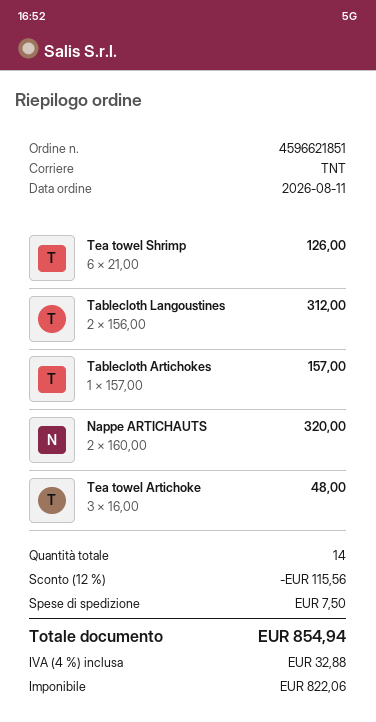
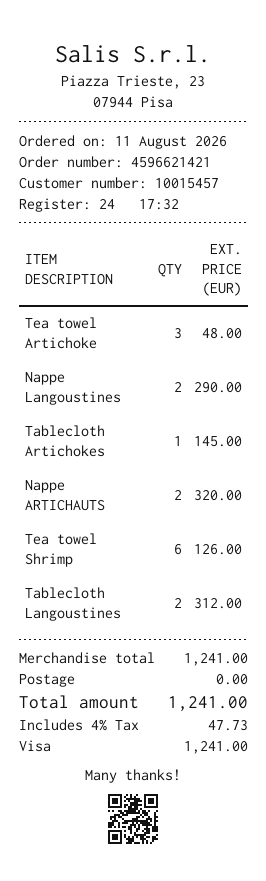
order number: 4596621851 -> 4596621421
Tablecloth Artichokes: 1 for 157.00 -> 1 for 145.00
Nappe Langoustines: none -> 2 for 290.00
discount: 12% = 115.56 -> none
shipping: 7.50 -> 0.00
tax: 4% = 32.88 -> 4% = 47.73
total: 854.94 -> 1241.00

